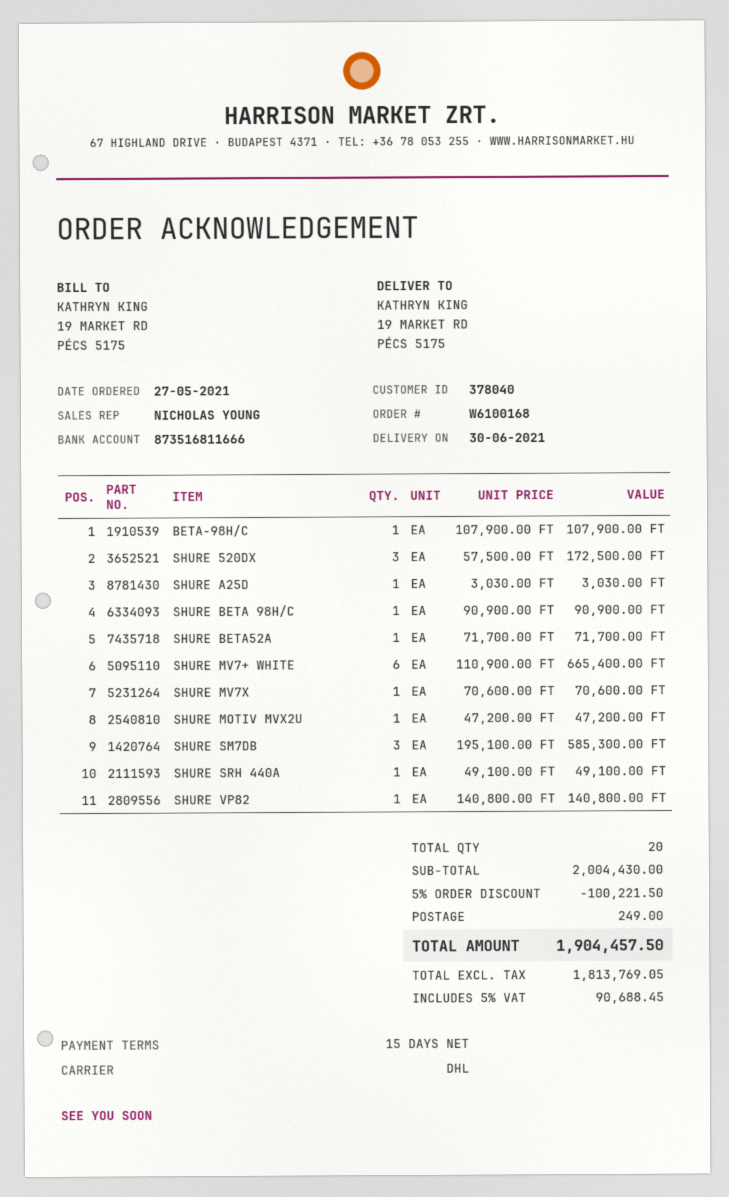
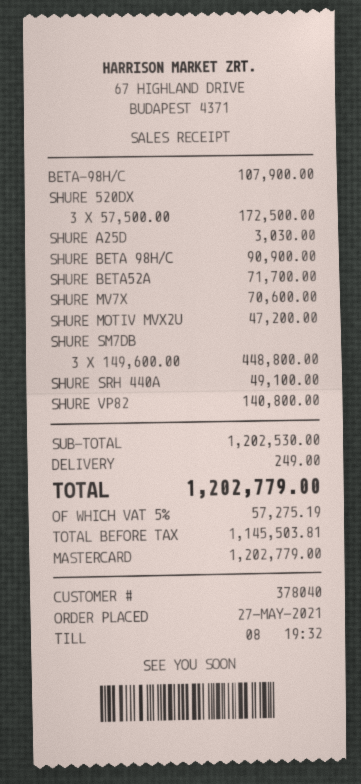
SHURE MV7+ WHITE: 6 x 110900.00 = 665400.00 -> none
SHURE SM7DB: 3 x 195100.00 = 585300.00 -> 3 x 149600.00 = 448800.00
subtotal: 2004430.00 -> 1202530.00
discount: 5% = 100221.50 -> none
net: 1813769.05 -> 1145503.81
tax: 5% = 90688.45 -> 5% = 57275.19
total: 1904457.50 -> 1202779.00

